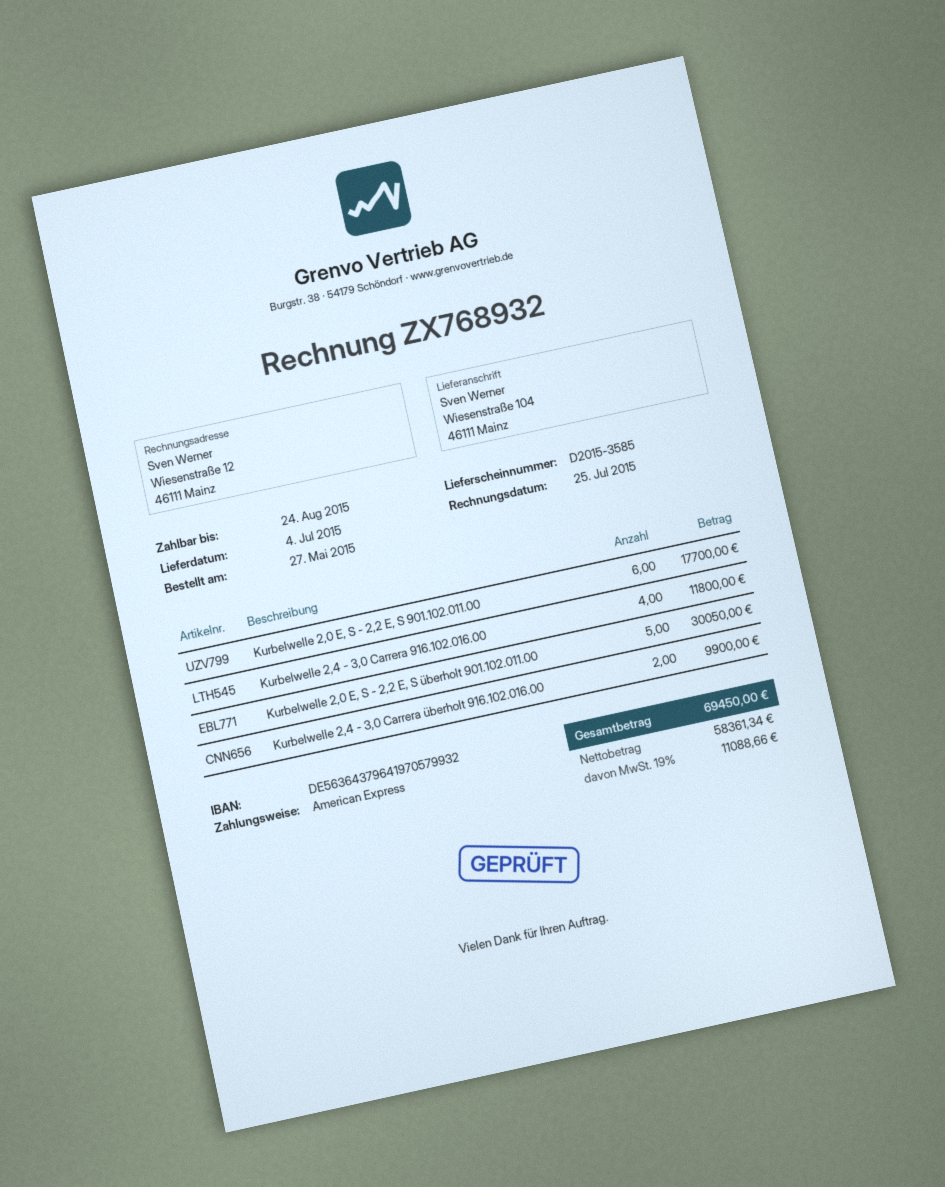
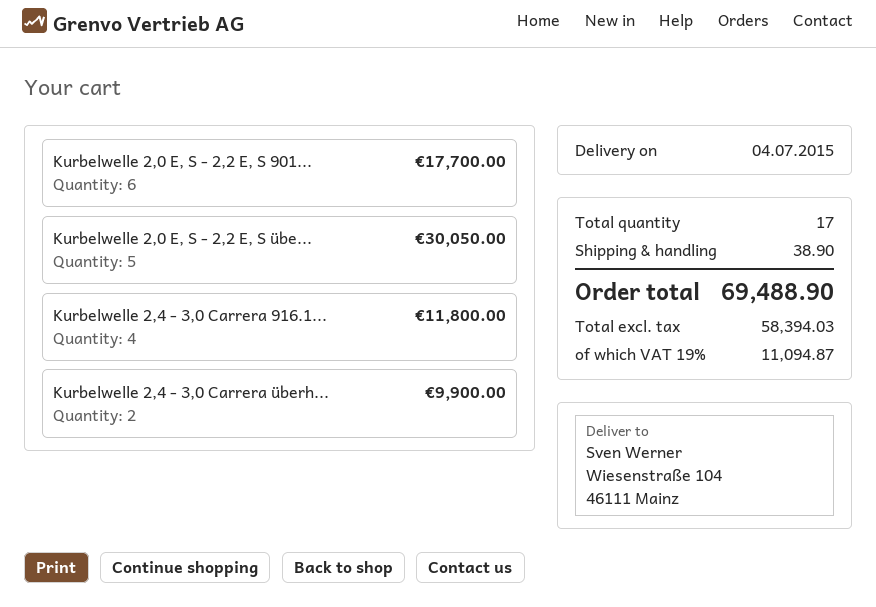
shipping: none -> 38.90
net: 58361.34 -> 58394.03
tax: 19% = 11088.66 -> 19% = 11094.87
total: 69450.00 -> 69488.90

